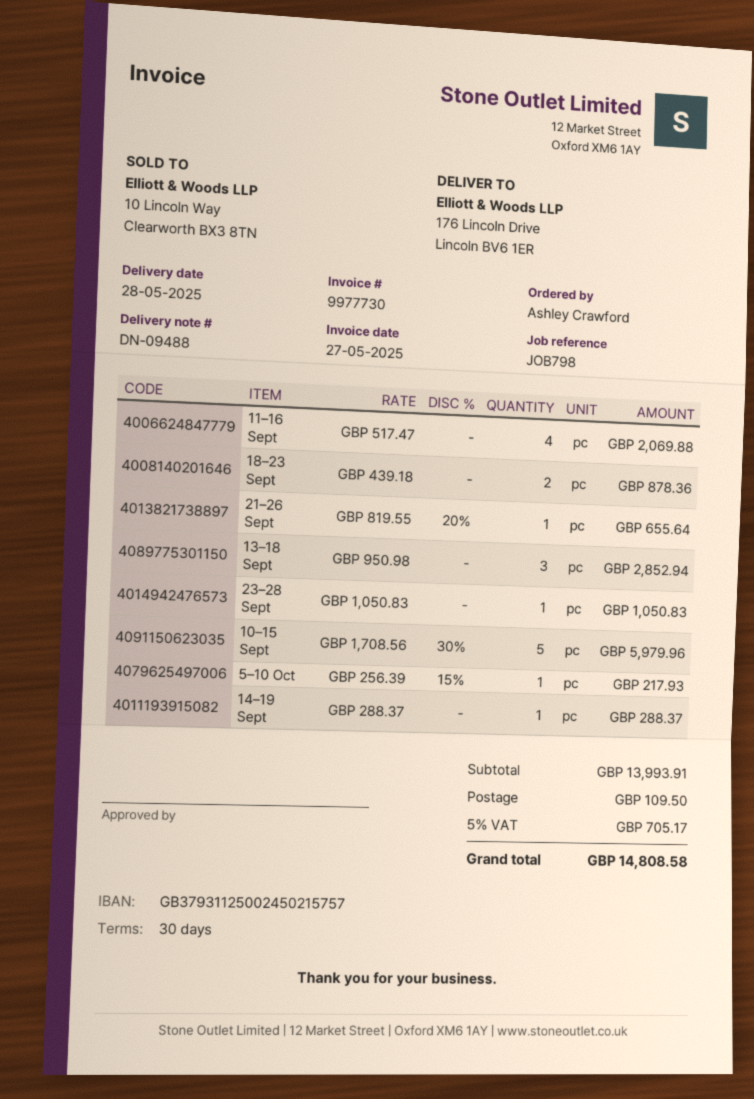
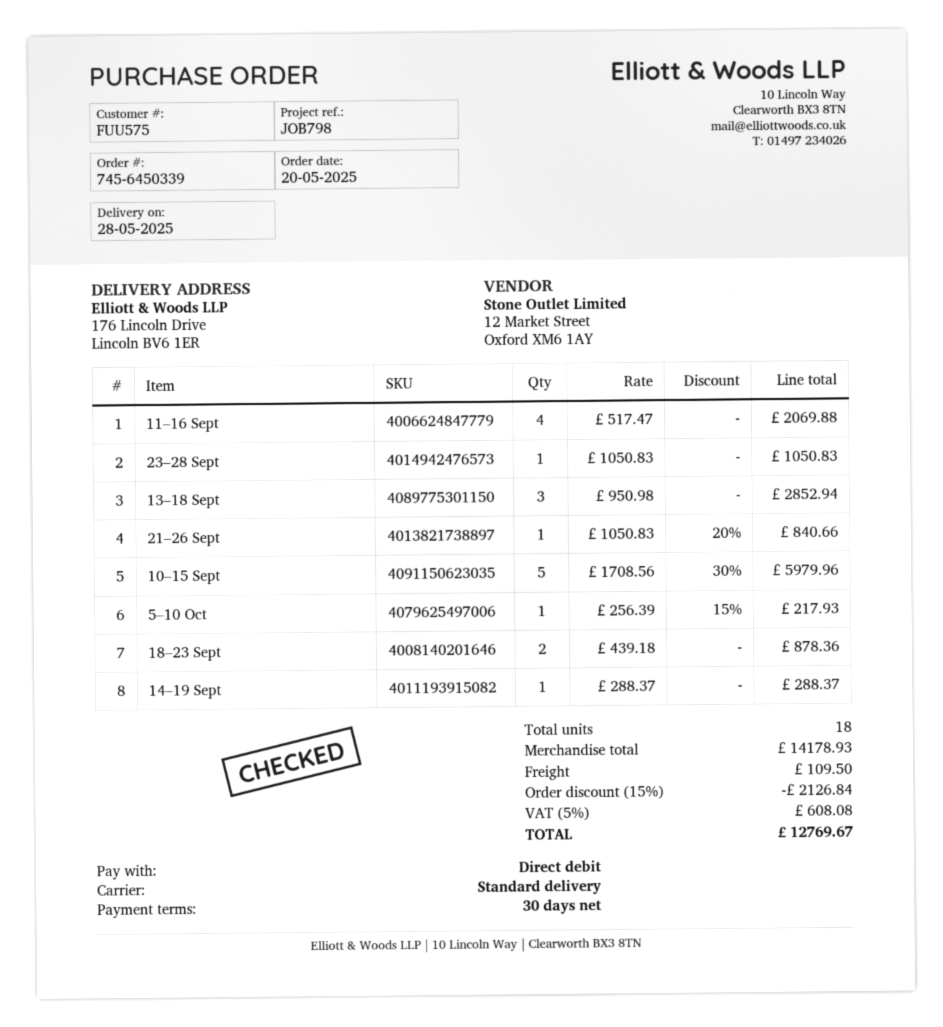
21–26 Sept: 1 x 819.55 - 20% = 655.64 -> 1 x 1050.83 - 20% = 840.66
subtotal: 13993.91 -> 14178.93
discount: none -> 15% = 2126.84
tax: 5% = 705.17 -> 5% = 608.08
total: 14808.58 -> 12769.67

